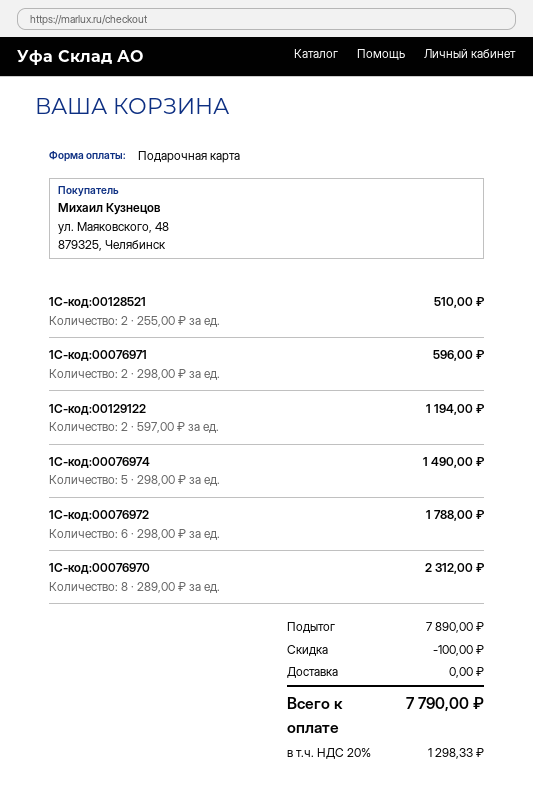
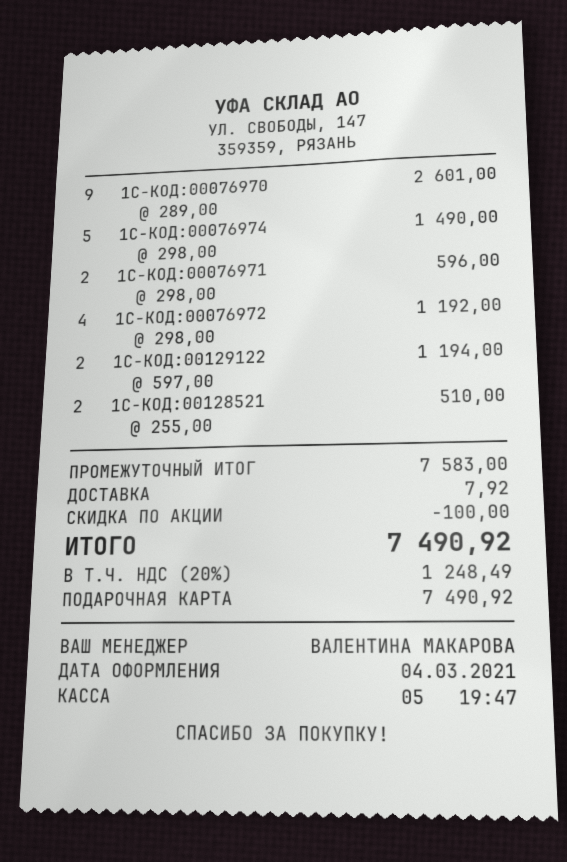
1С-код:00076972: 6 x 298.00 = 1788.00 -> 4 x 298.00 = 1192.00
1С-код:00076970: 8 x 289.00 = 2312.00 -> 9 x 289.00 = 2601.00
subtotal: 7890.00 -> 7583.00
shipping: 0.00 -> 7.92
tax: 20% = 1298.33 -> 20% = 1248.49
total: 7790.00 -> 7490.92

